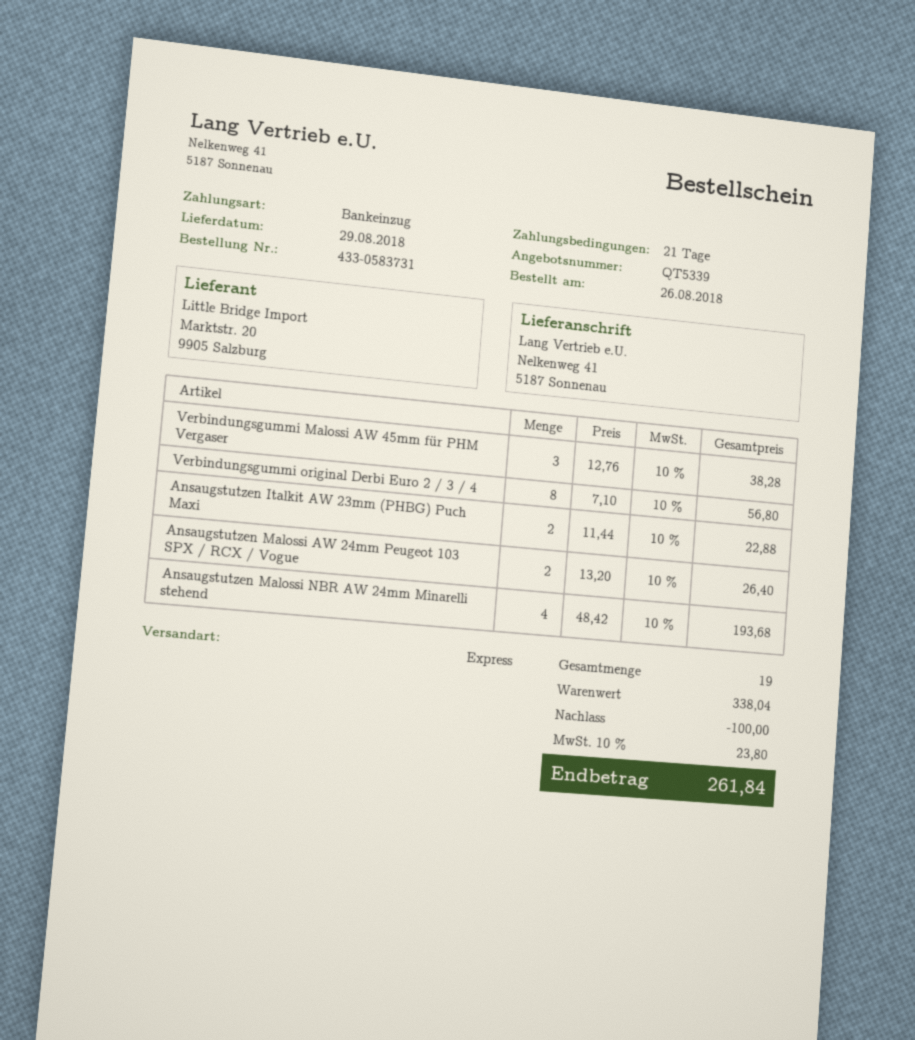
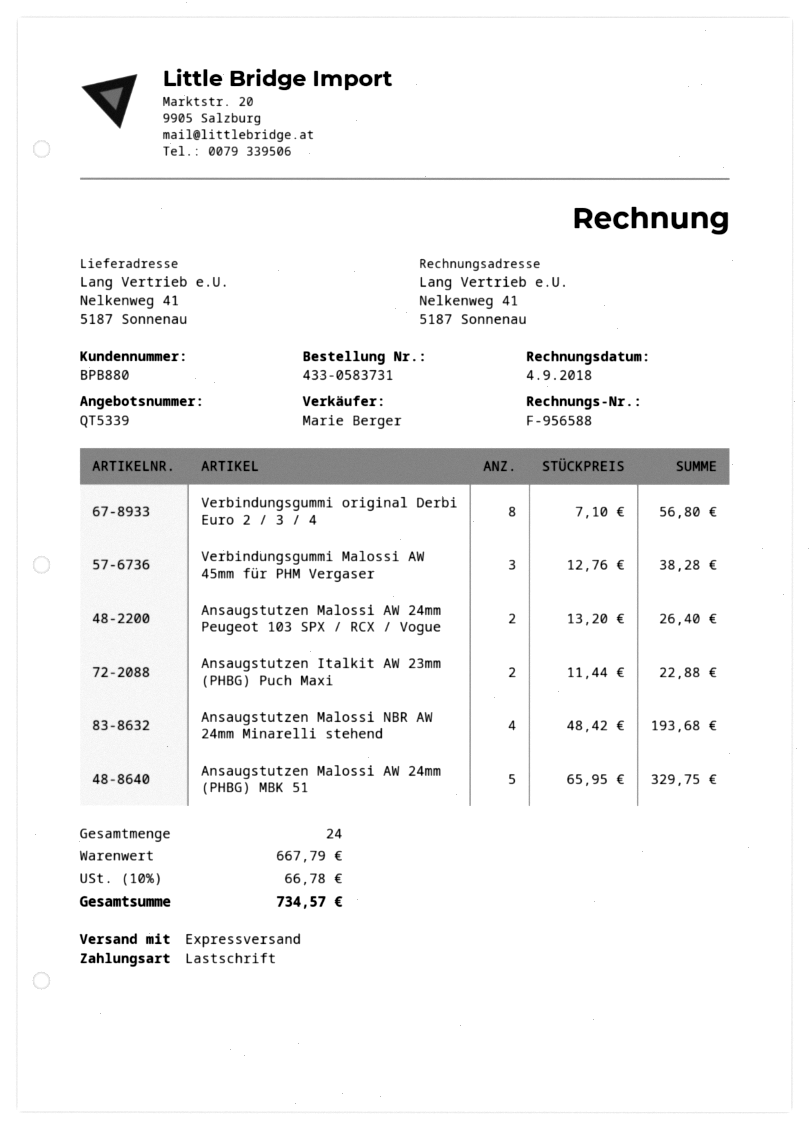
Ansaugstutzen Malossi AW 24mm (PHBG) MBK 51: none -> 5 x 65.95 = 329.75
total quantity: 19 -> 24
subtotal: 338.04 -> 667.79
discount: 100.00 -> none
tax: 10% = 23.80 -> 10% = 66.78
total: 261.84 -> 734.57

